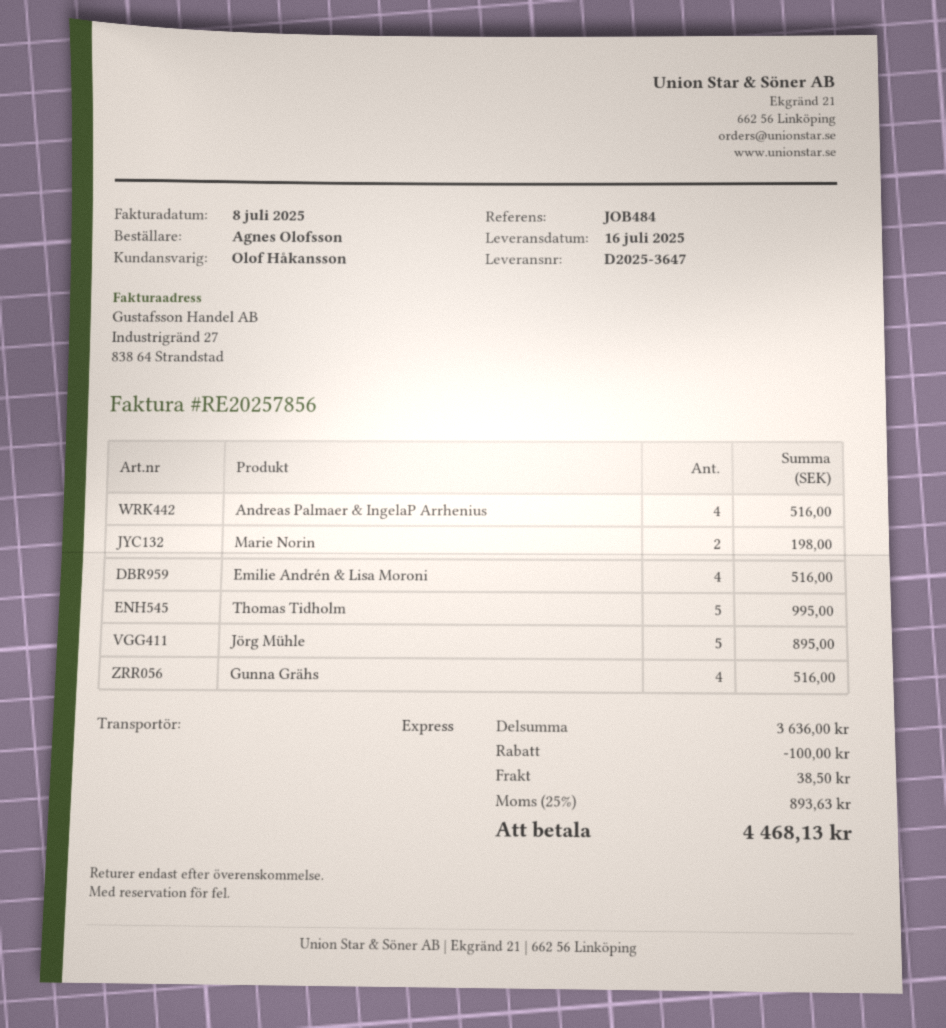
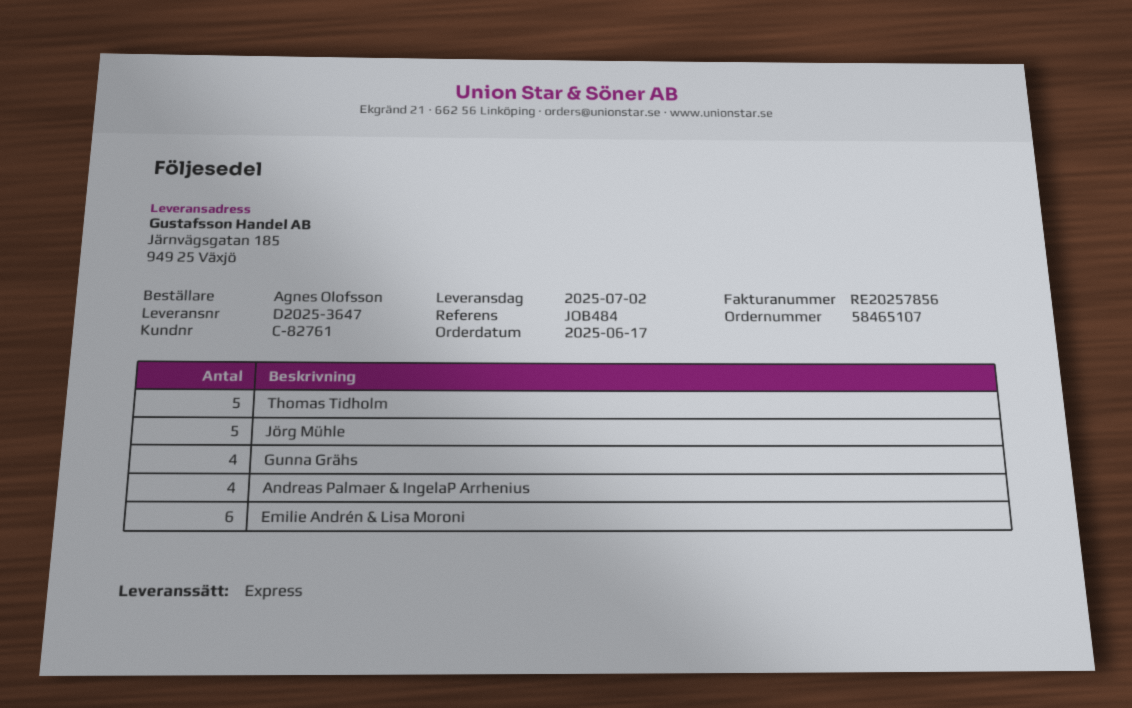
delivery date: 2025-07-16 -> 2025-07-02
Marie Norin: 2 -> none
Emilie Andrén & Lisa Moroni: 4 -> 6

